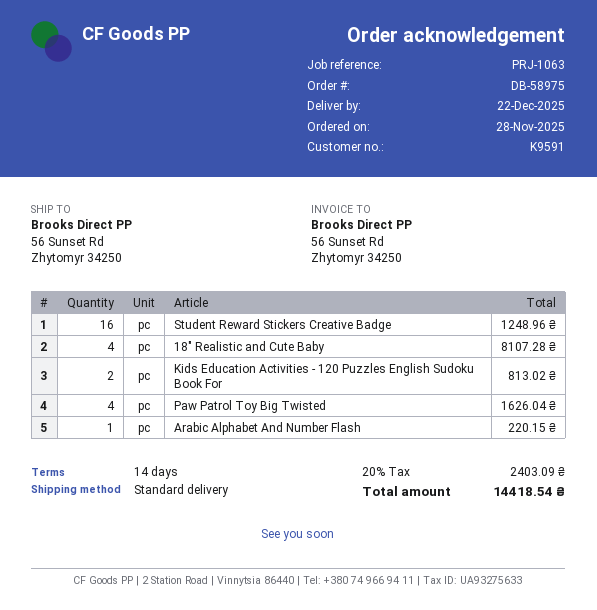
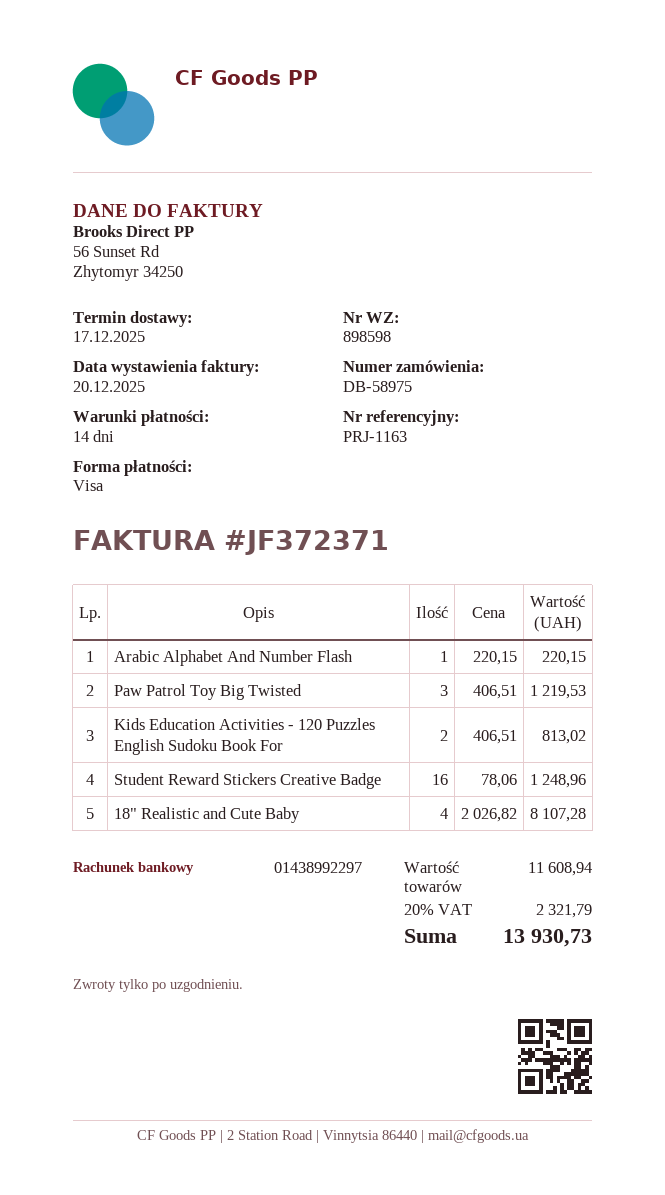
delivery date: 2025-12-22 -> 2025-12-17
reference: PRJ-1063 -> PRJ-1163
Paw Patrol Toy Big Twisted: 4 for 1626.04 -> 3 for 1219.53
tax: 20% = 2403.09 -> 20% = 2321.79
total: 14418.54 -> 13930.73

